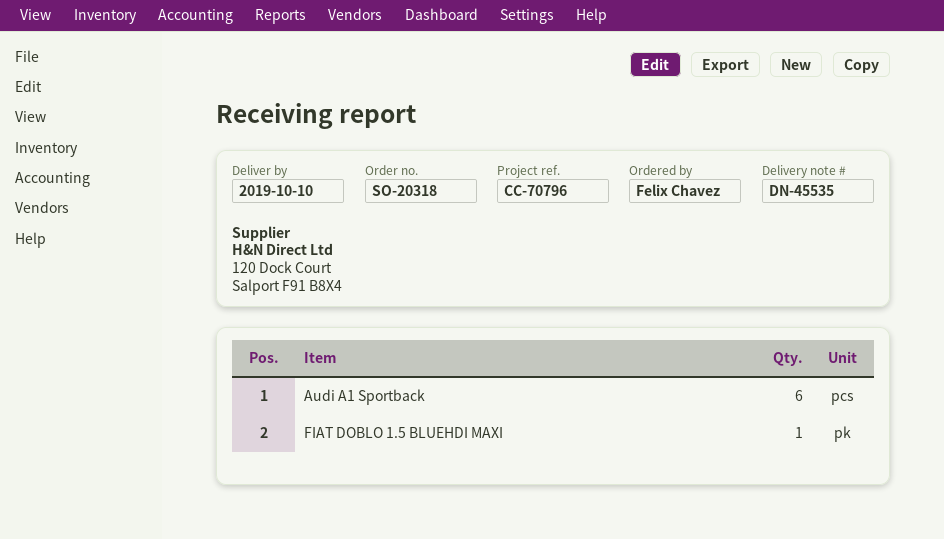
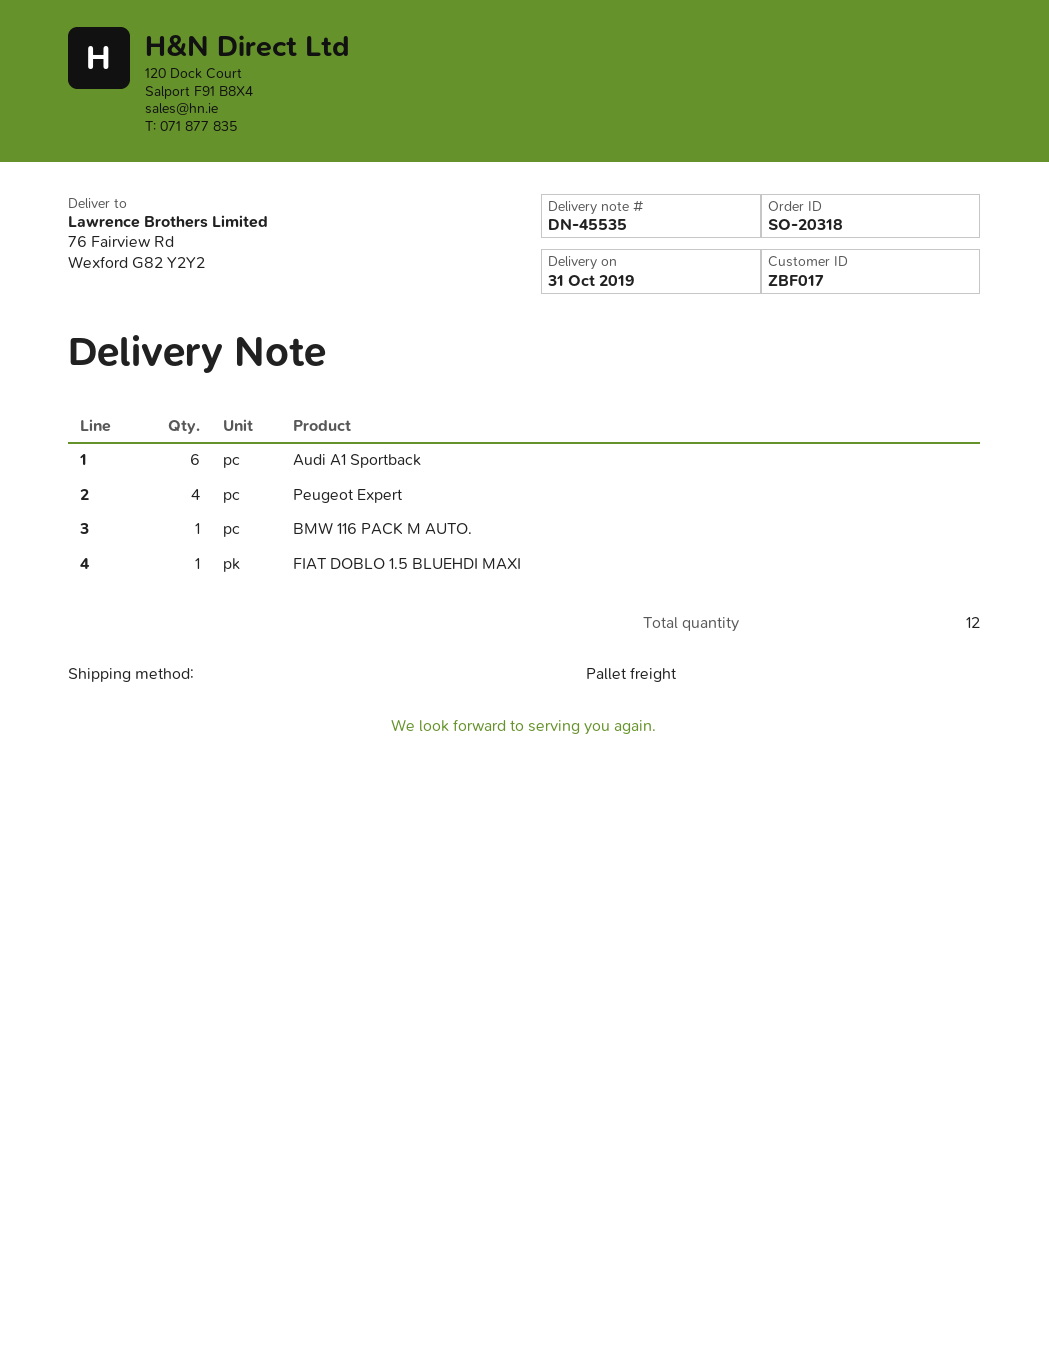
delivery date: 2019-10-10 -> 2019-10-31
Peugeot Expert: none -> 4
BMW 116 PACK M AUTO.: none -> 1

